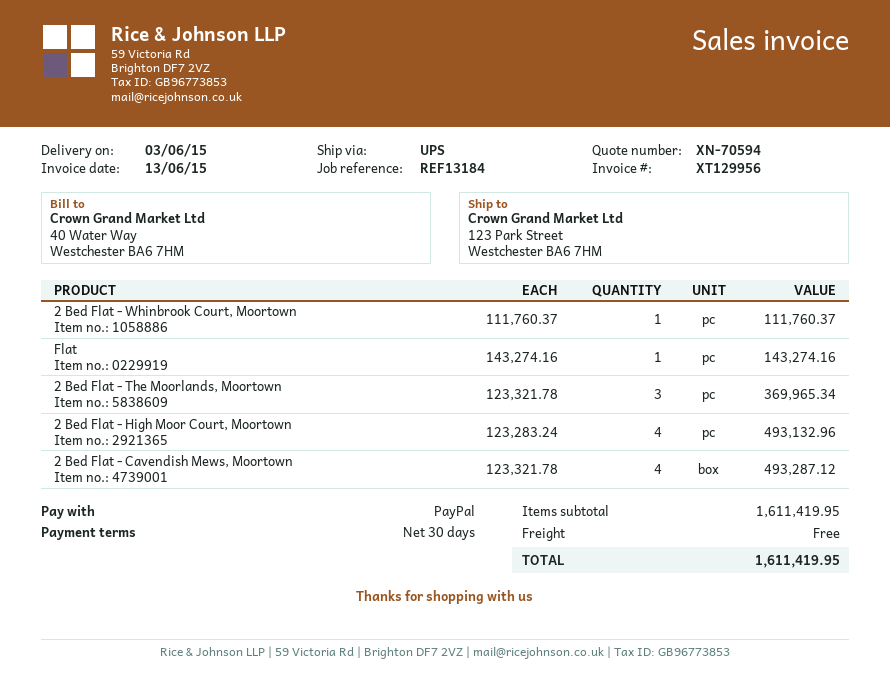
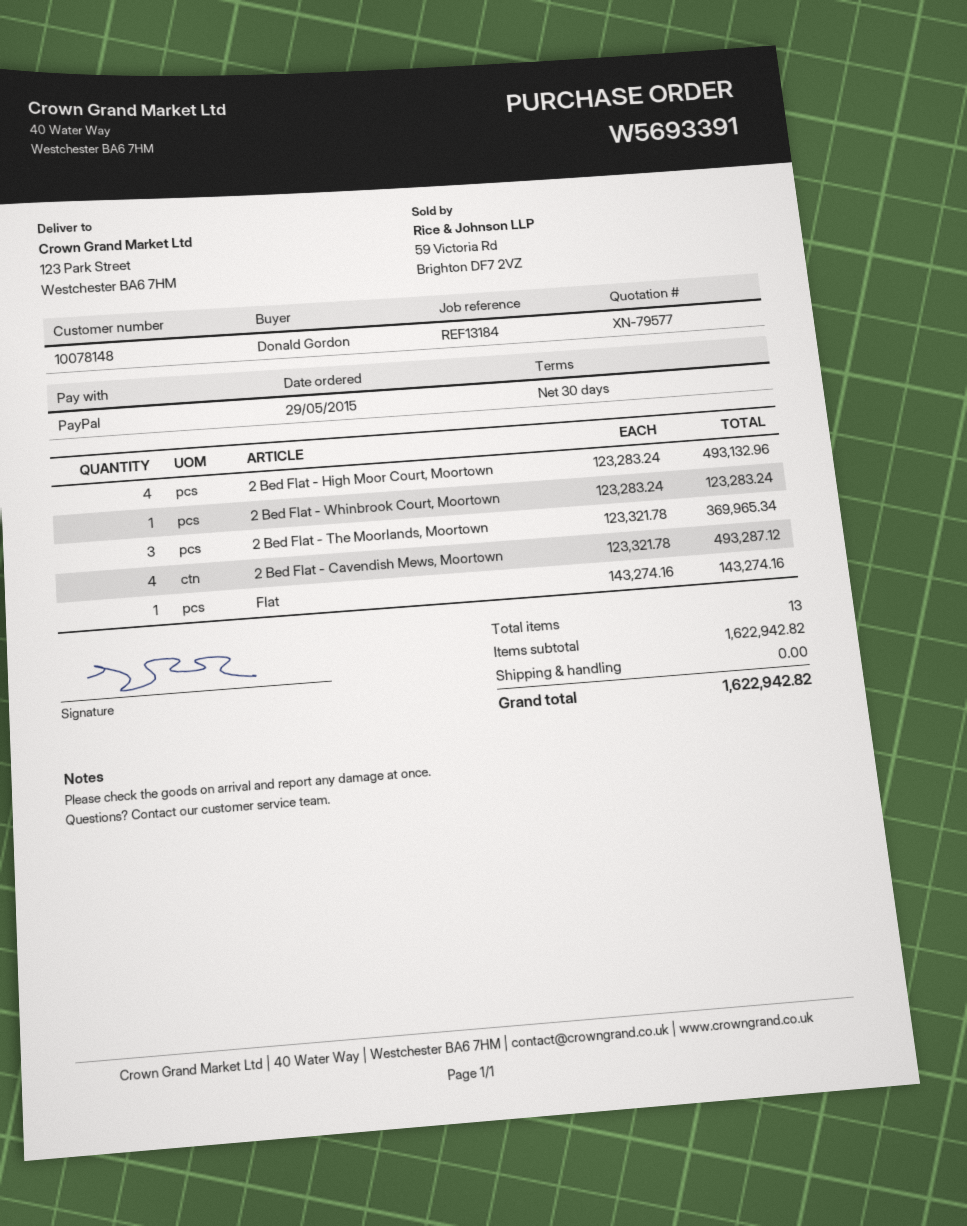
quote number: XN-70594 -> XN-79577
2 Bed Flat - Whinbrook Court, Moortown: 1 x 111760.37 = 111760.37 -> 1 x 123283.24 = 123283.24
subtotal: 1611419.95 -> 1622942.82
total: 1611419.95 -> 1622942.82

